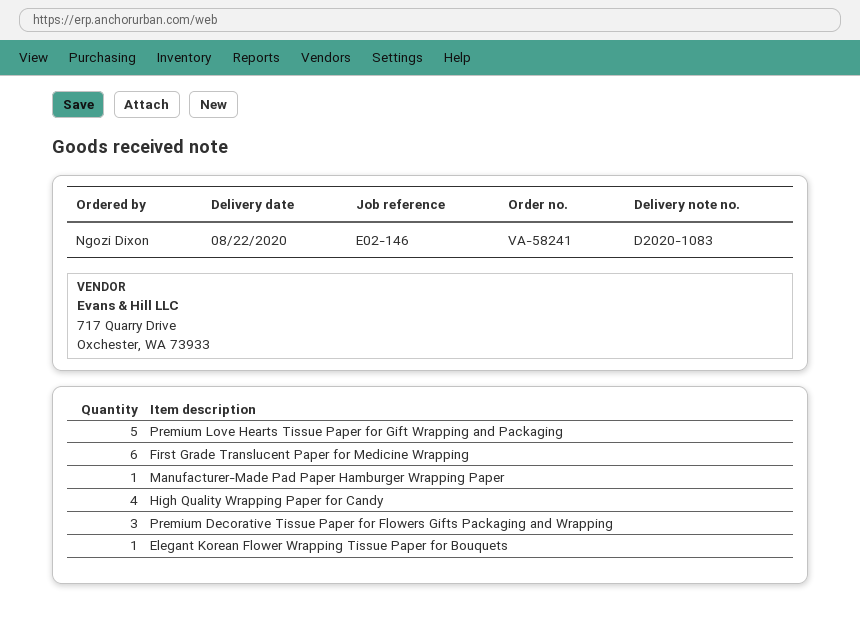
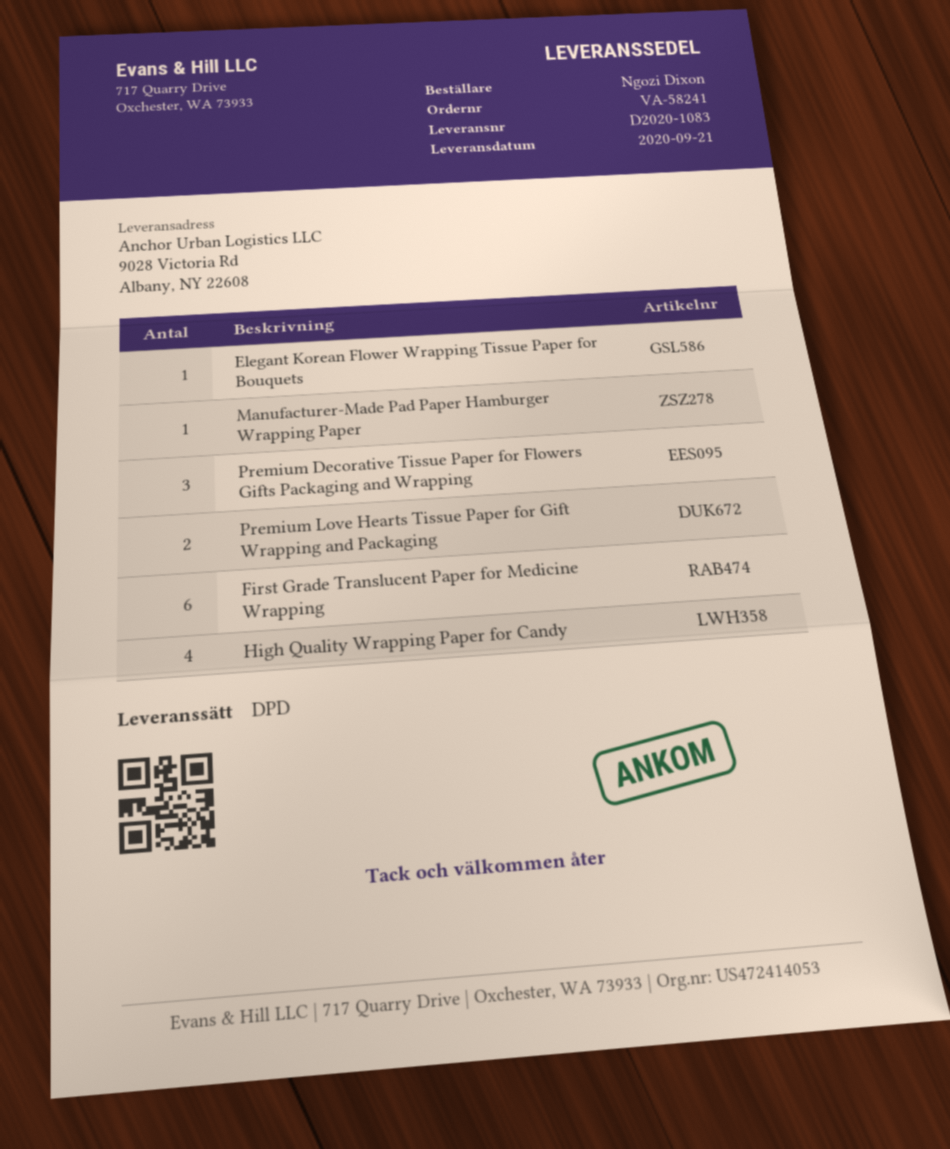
delivery date: 2020-08-22 -> 2020-09-21
Premium Love Hearts Tissue Paper for Gift Wrapping and Packaging: 5 -> 2

